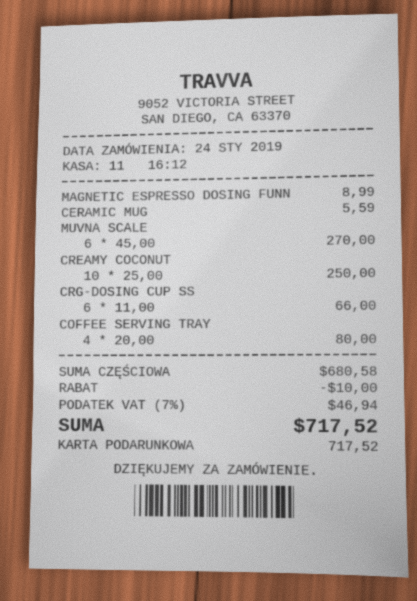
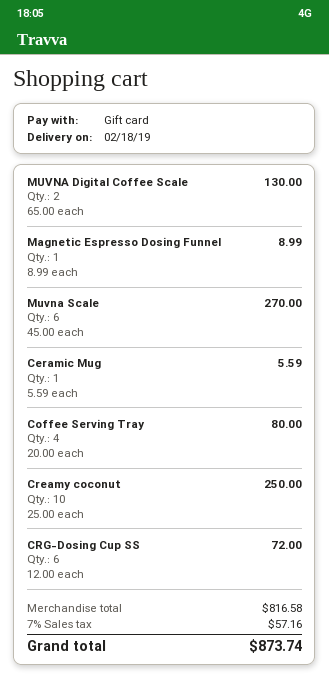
CRG-DOSING CUP SS: 6 x 11.00 = 66.00 -> 6 x 12.00 = 72.00
MUVNA Digital Coffee Scale: none -> 2 x 65.00 = 130.00
subtotal: 680.58 -> 816.58
discount: 10.00 -> none
tax: 7% = 46.94 -> 7% = 57.16
total: 717.52 -> 873.74

